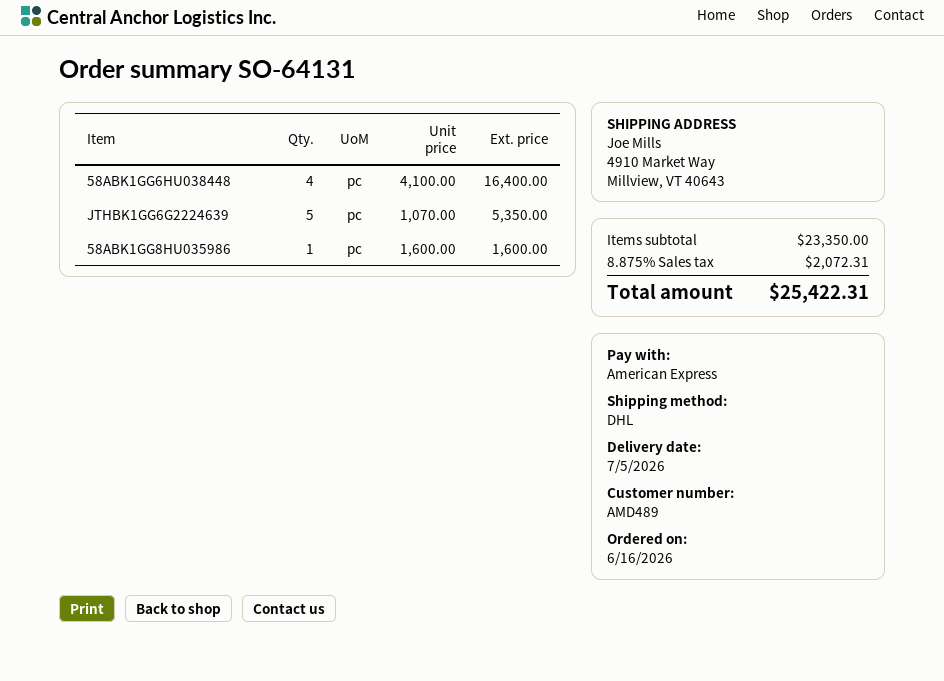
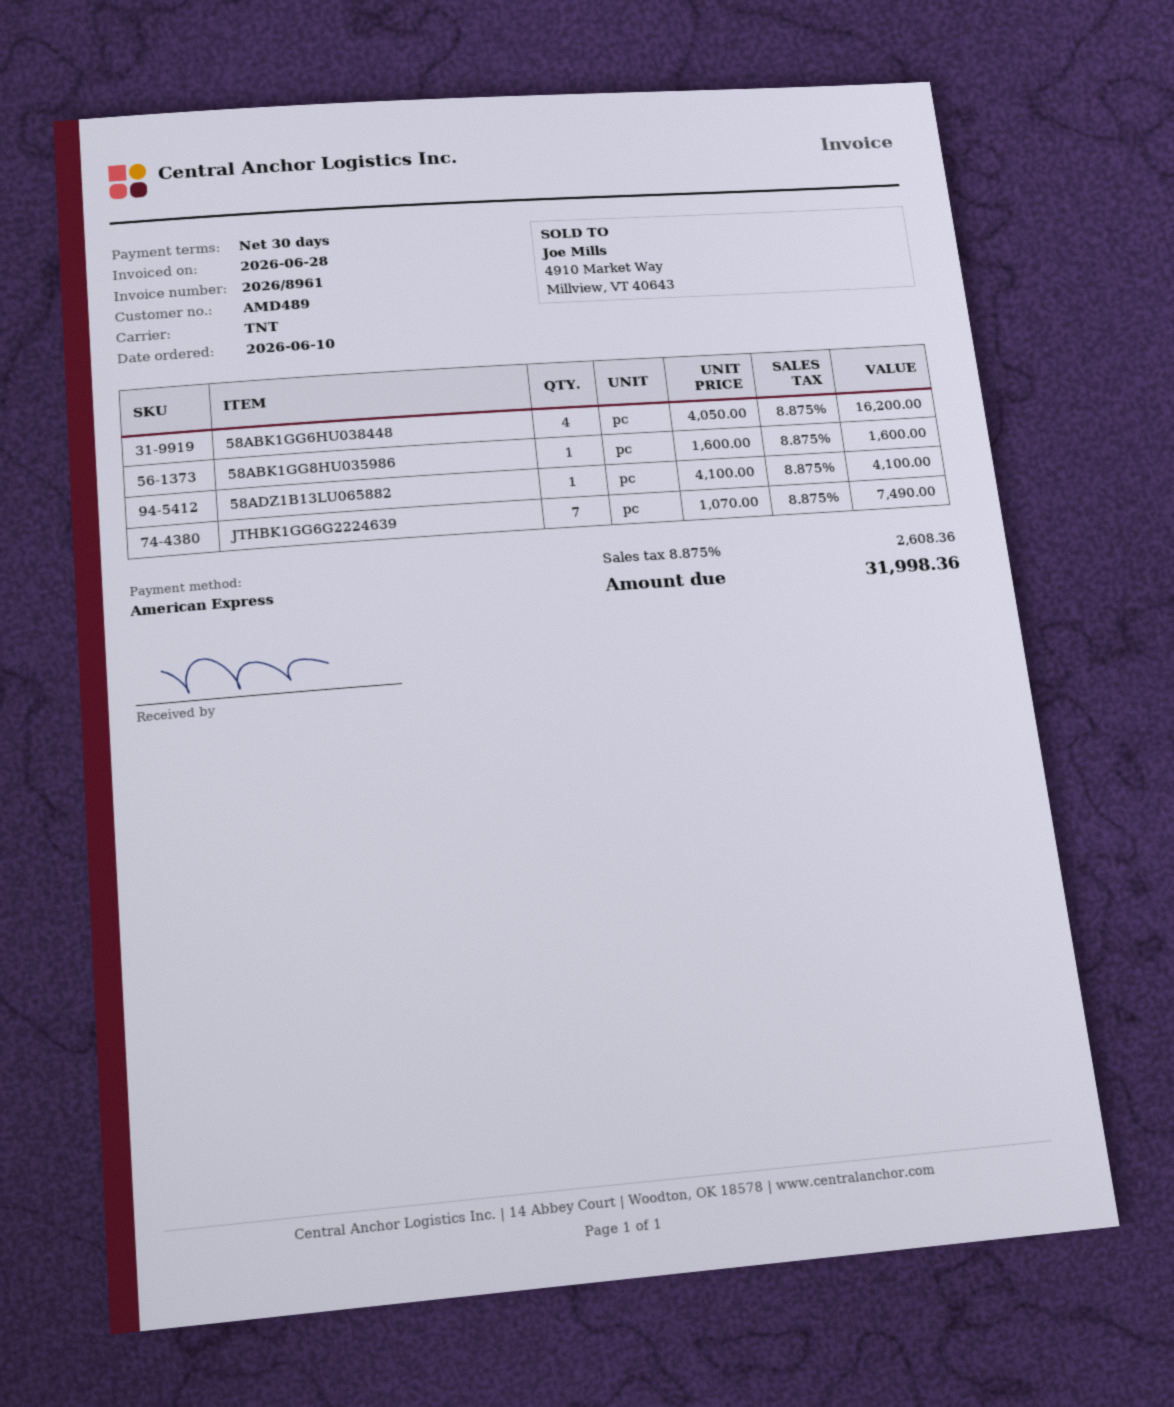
order date: 2026-06-16 -> 2026-06-10
shipping method: DHL -> TNT
58ABK1GG6HU038448: 4 x 4100.00 = 16400.00 -> 4 x 4050.00 = 16200.00
JTHBK1GG6G2224639: 5 x 1070.00 = 5350.00 -> 7 x 1070.00 = 7490.00
58ADZ1B13LU065882: none -> 1 x 4100.00 = 4100.00
tax: 8.875% = 2072.31 -> 8.875% = 2608.36
total: 25422.31 -> 31998.36

